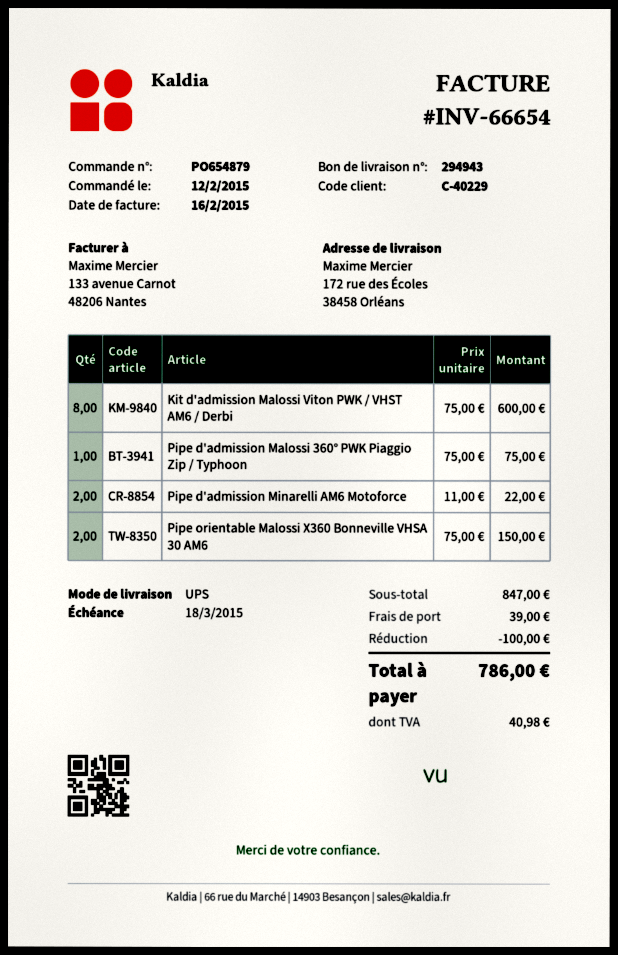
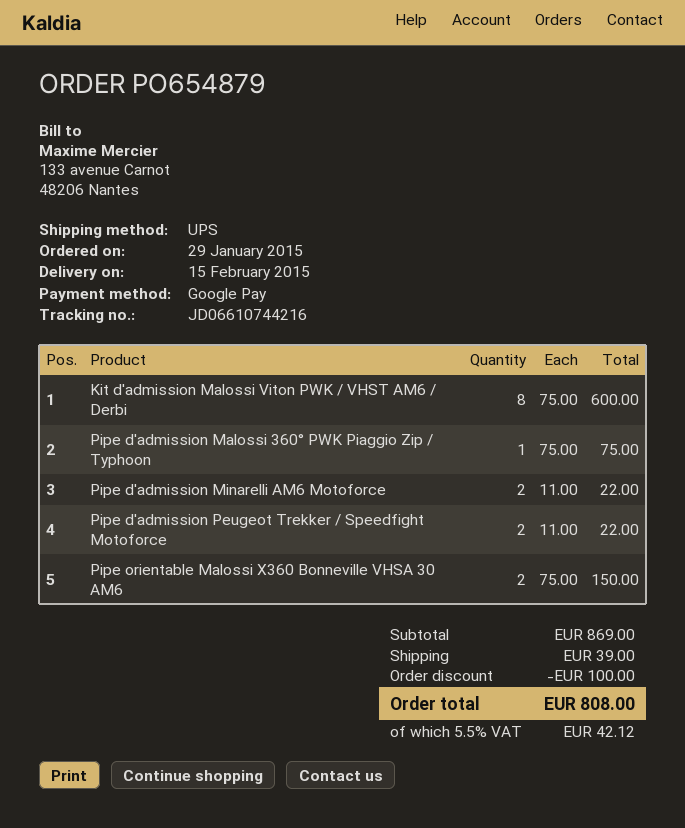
order date: 2015-02-12 -> 2015-01-29
Pipe d'admission Peugeot Trekker / Speedfight Motoforce: none -> 2 x 11.00 = 22.00
subtotal: 847.00 -> 869.00
tax: 40.98 -> 42.12
total: 786.00 -> 808.00

